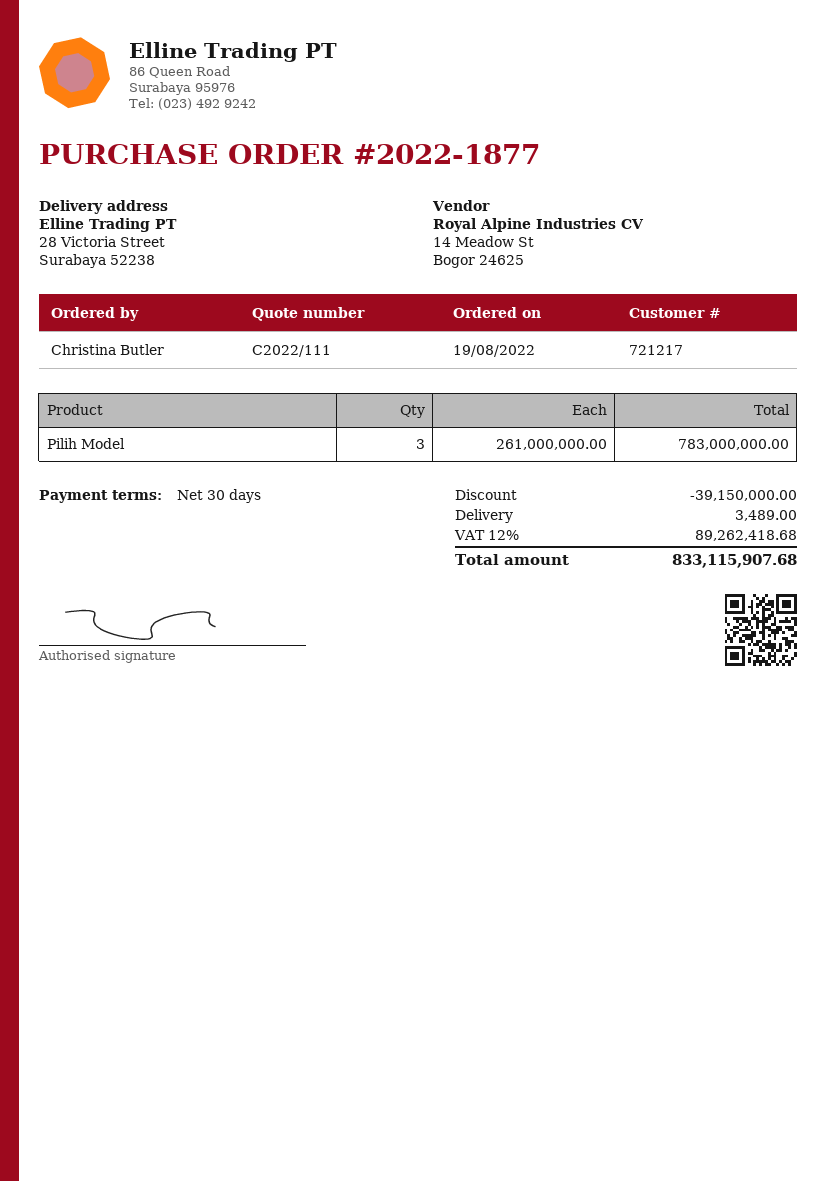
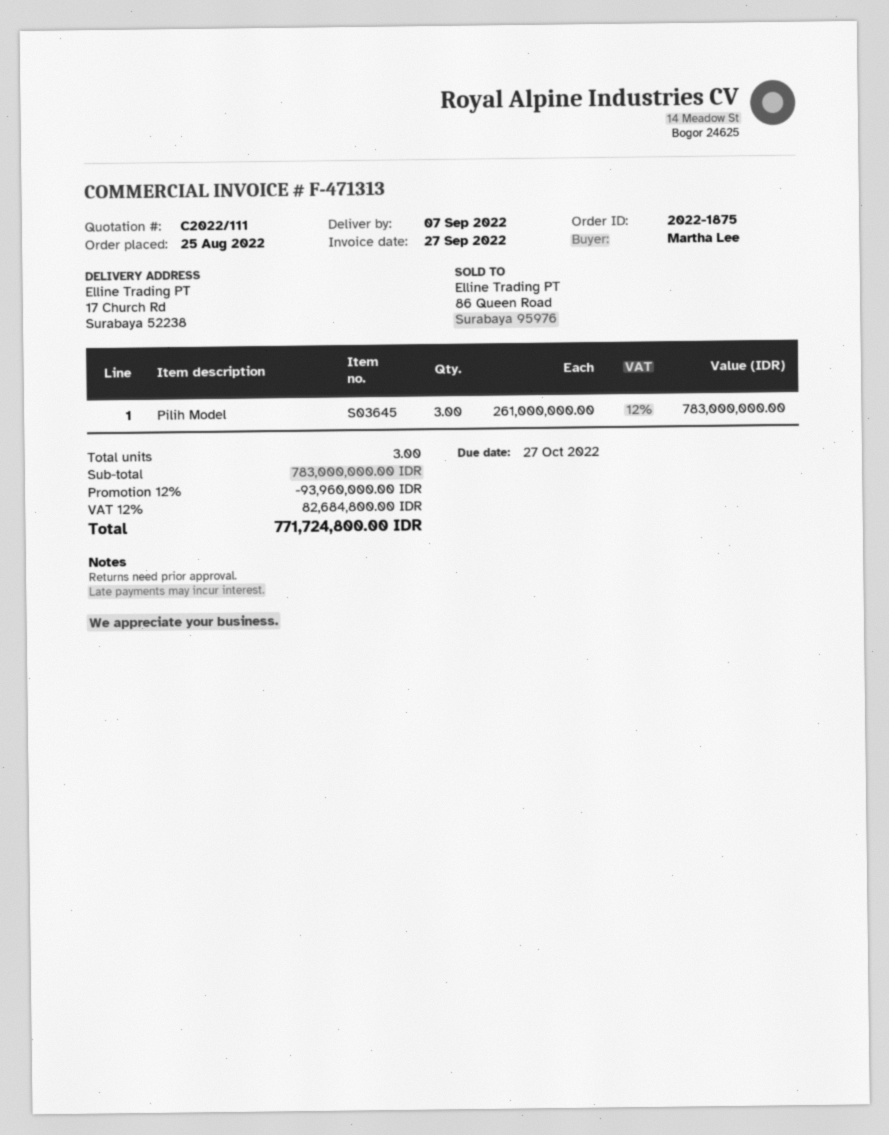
order number: 2022-1877 -> 2022-1875
order date: 2022-08-19 -> 2022-08-25
ordered by: Christina Butler -> Martha Lee
ship to: 28 Victoria Street, Surabaya 52238 -> 17 Church Rd, Surabaya 52238
discount: 39150000.00 -> 93960000.00
shipping: 3489.00 -> none
tax: 12% = 89262418.68 -> 12% = 82684800.00
total: 833115907.68 -> 771724800.00

